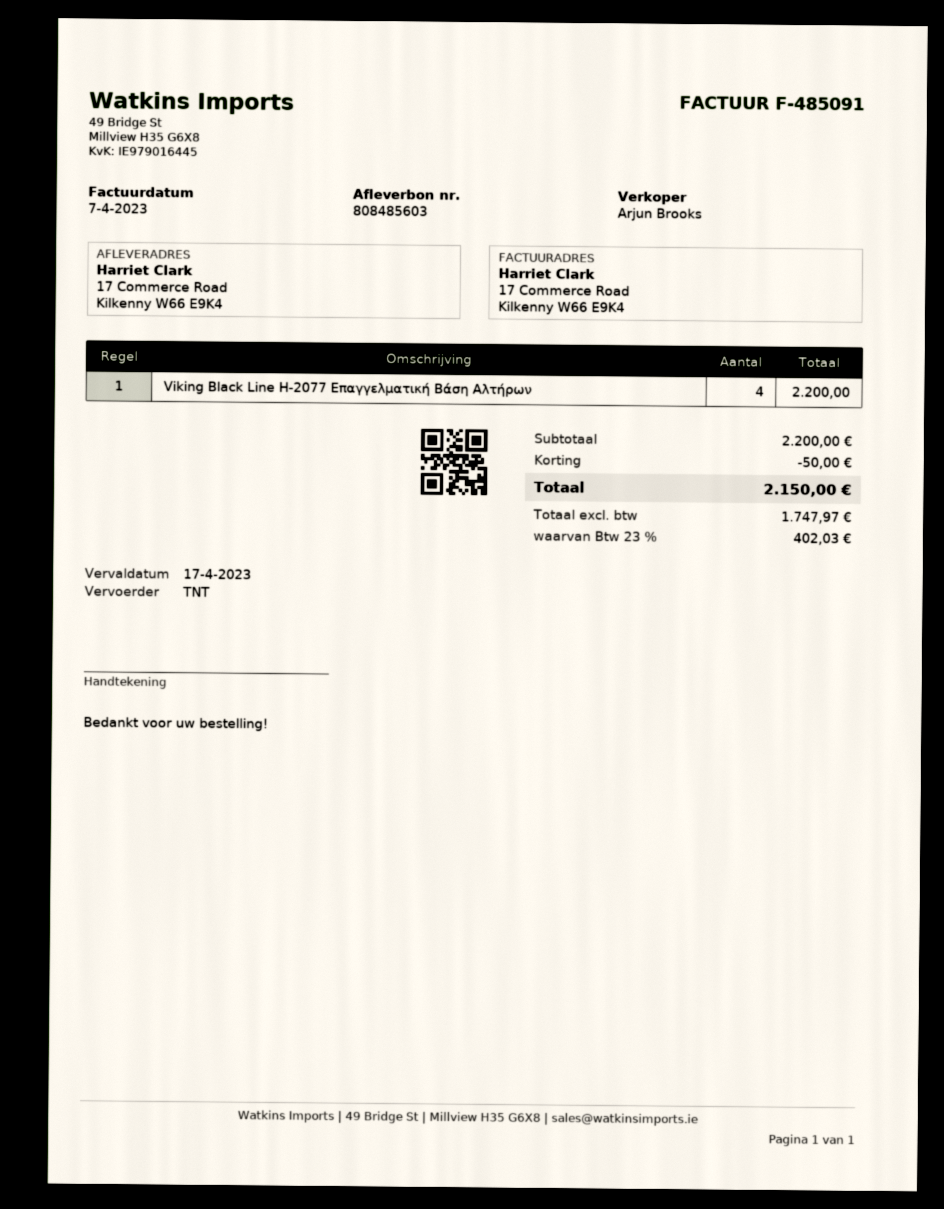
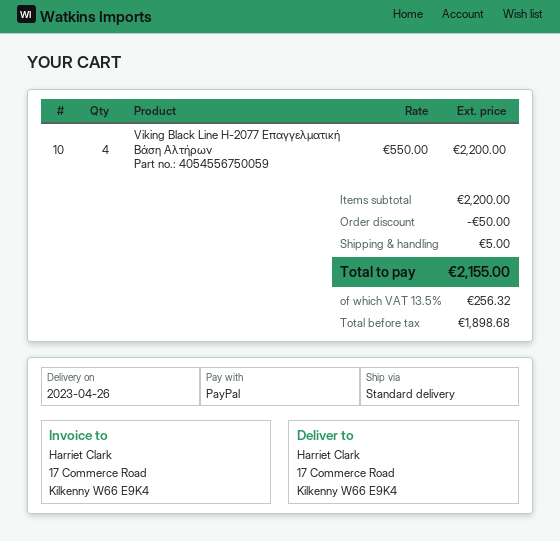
shipping method: TNT -> standard
shipping: none -> 5.00
net: 1747.97 -> 1898.68
tax: 23% = 402.03 -> 13.5% = 256.32
total: 2150.00 -> 2155.00

